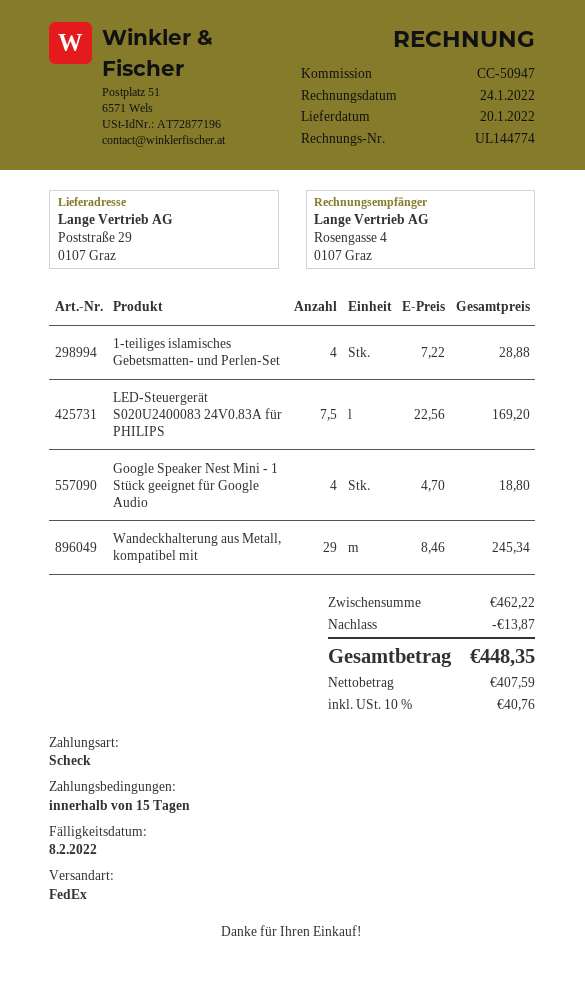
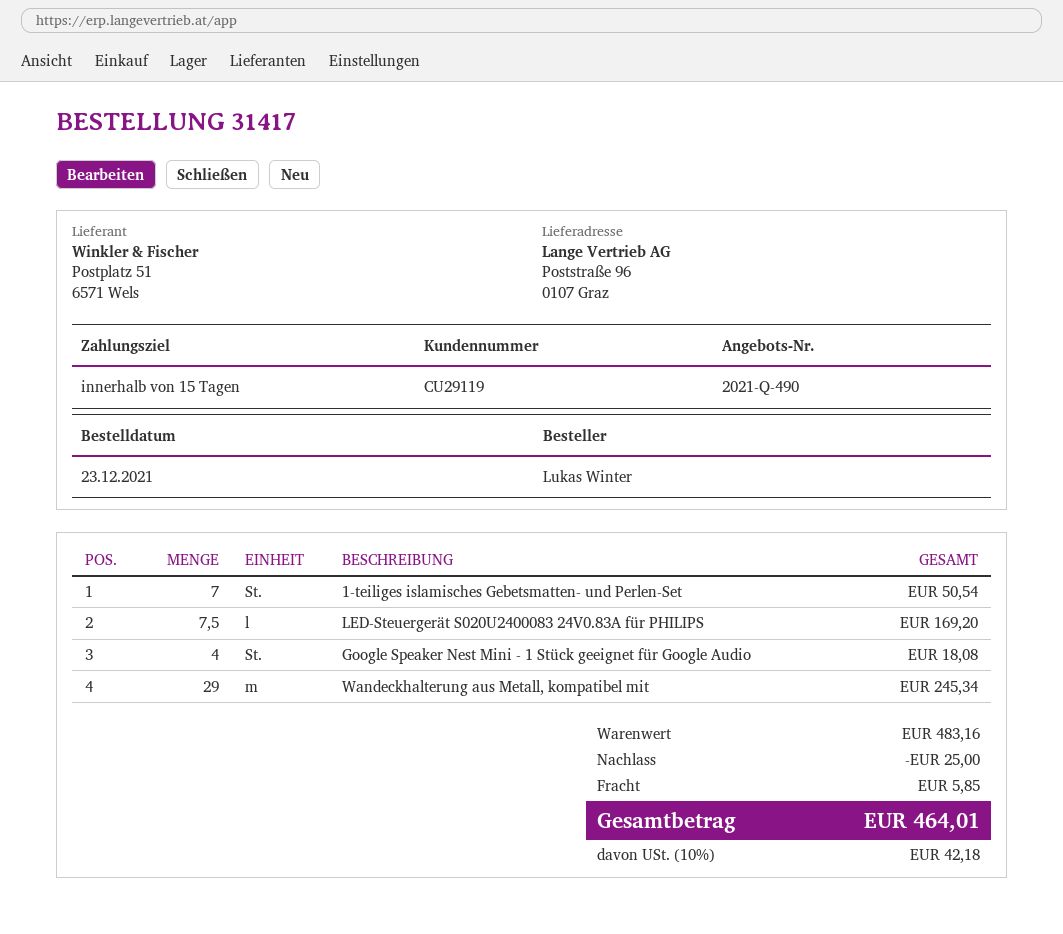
ship to: Poststraße 29, 0107 Graz -> Poststraße 96, 0107 Graz
1-teiliges islamisches Gebetsmatten- und Perlen-Set: 4 for 28.88 -> 7 for 50.54
Google Speaker Nest Mini - 1 Stück geeignet für Google Audio: 4 for 18.80 -> 4 for 18.08
subtotal: 462.22 -> 483.16
discount: 13.87 -> 25.00
shipping: none -> 5.85
tax: 10% = 40.76 -> 10% = 42.18
total: 448.35 -> 464.01

